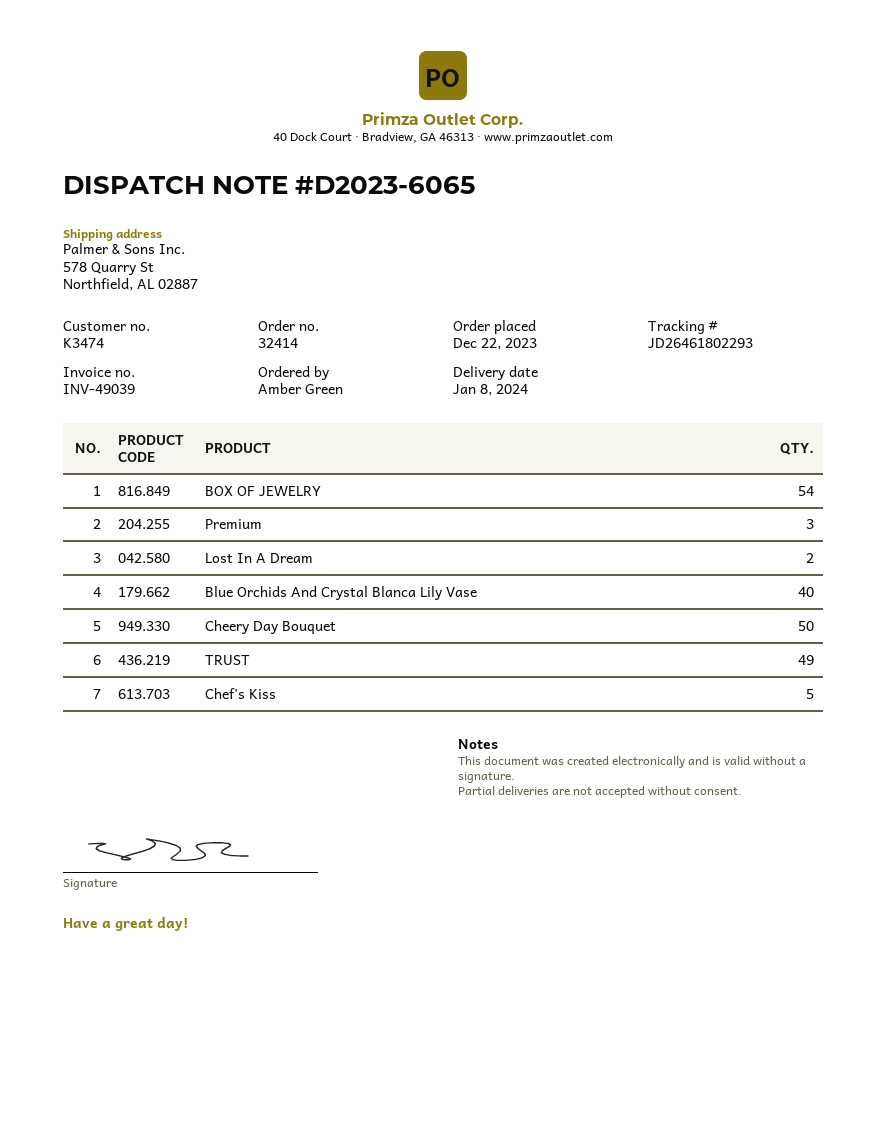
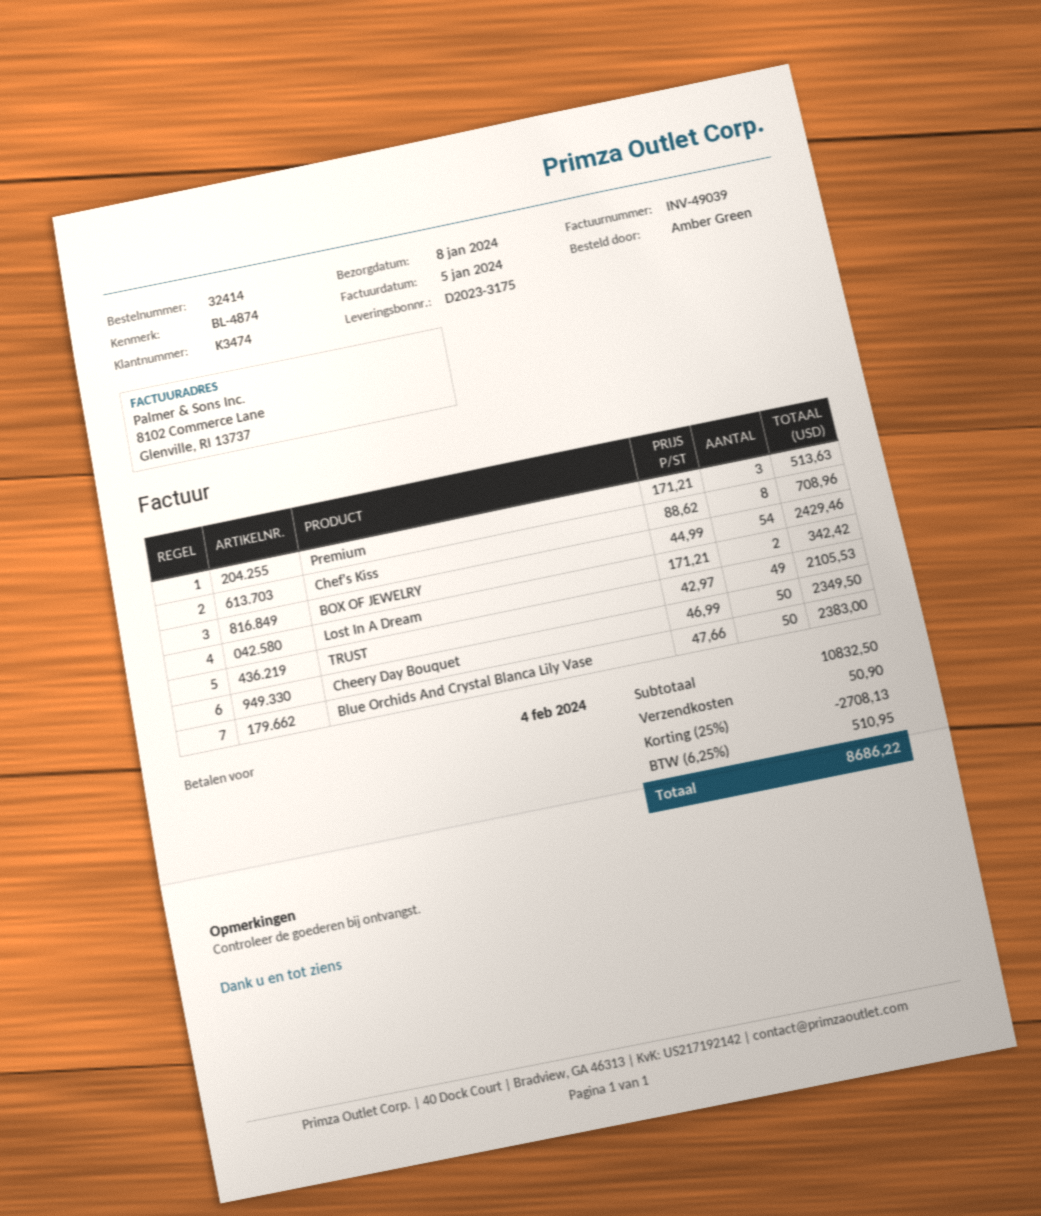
delivery note number: D2023-6065 -> D2023-3175
Blue Orchids And Crystal Blanca Lily Vase: 40 -> 50
Chef's Kiss: 5 -> 8

